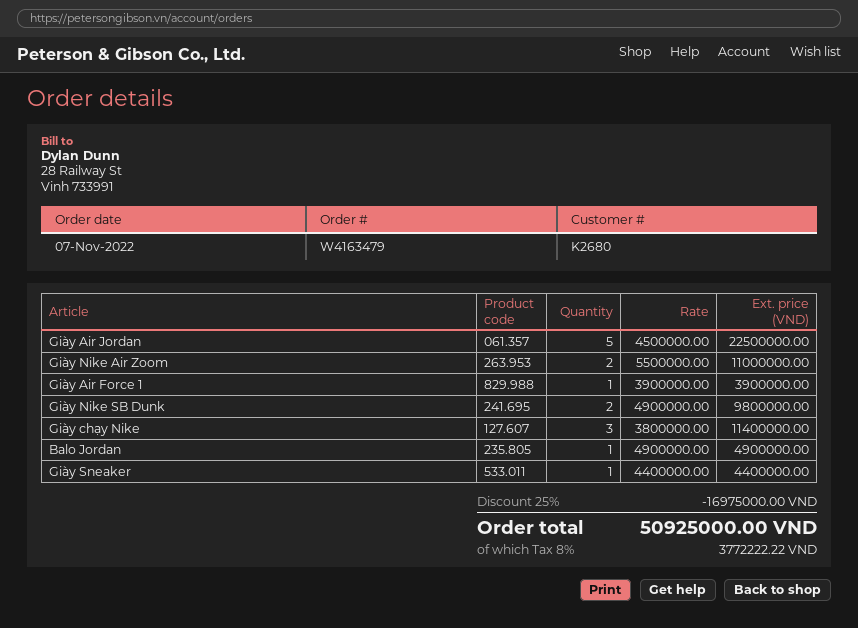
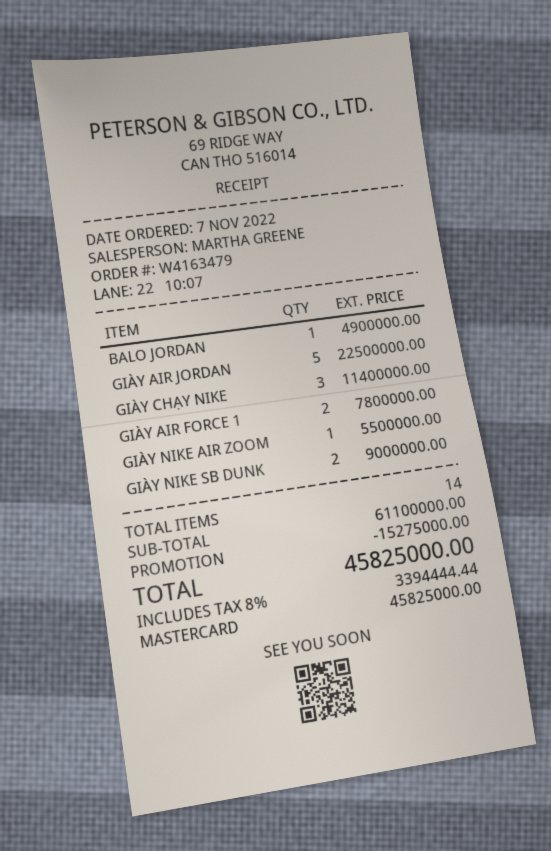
Giày Nike Air Zoom: 2 for 11000000.00 -> 1 for 5500000.00
Giày Air Force 1: 1 for 3900000.00 -> 2 for 7800000.00
Giày Nike SB Dunk: 2 for 9800000.00 -> 2 for 9000000.00
Giày Sneaker: 1 for 4400000.00 -> none
discount: 16975000.00 -> 15275000.00
tax: 8% = 3772222.22 -> 8% = 3394444.44
total: 50925000.00 -> 45825000.00

